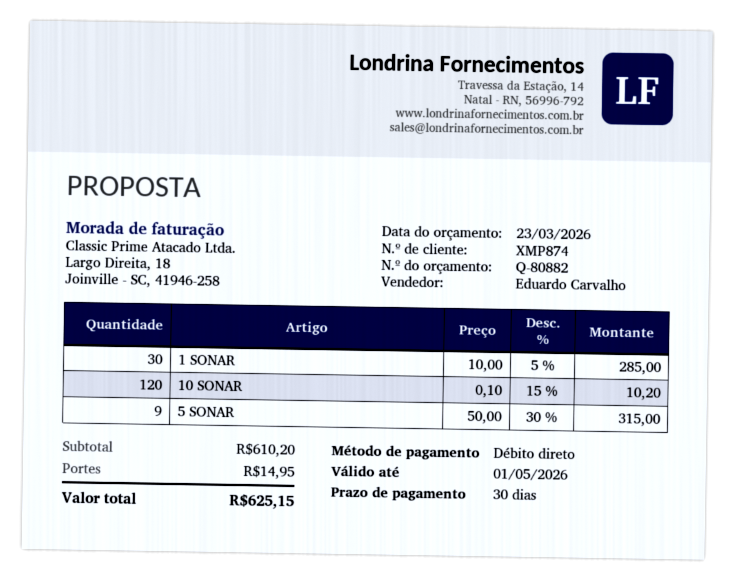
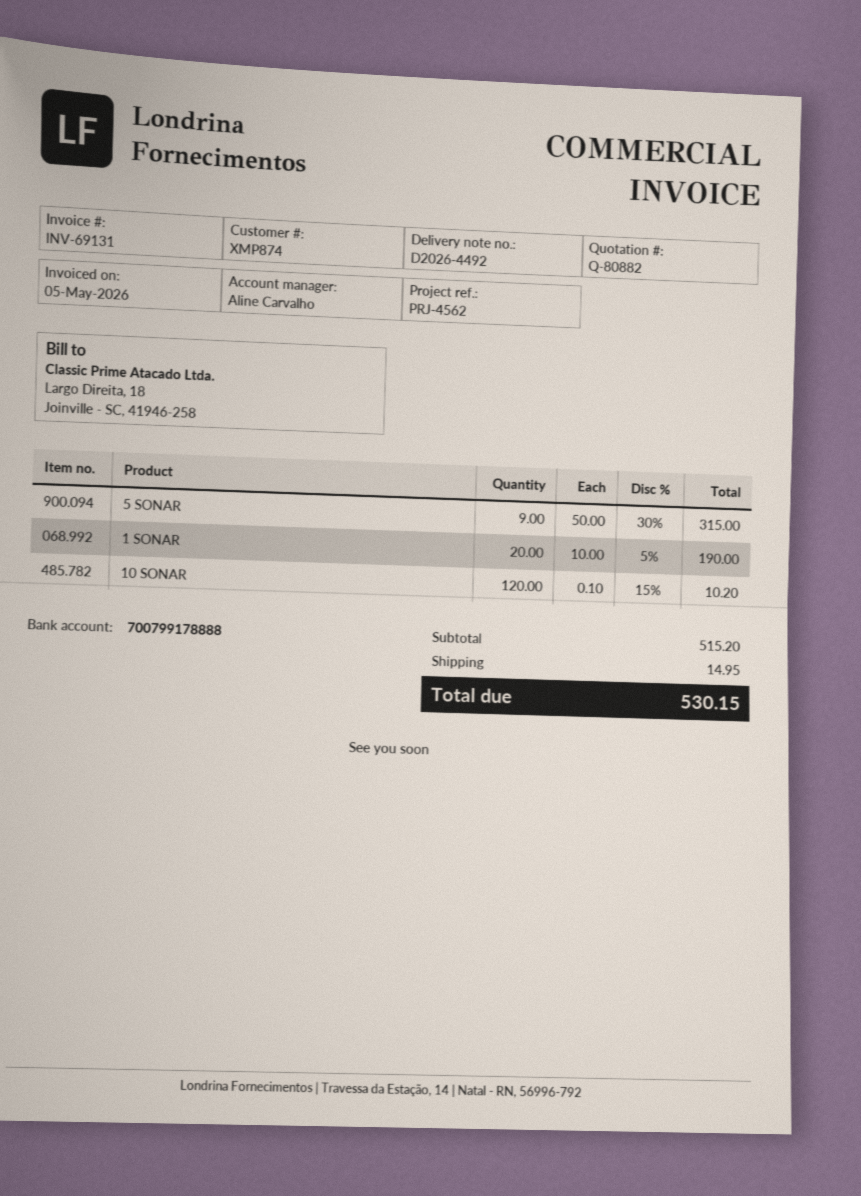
sales rep: Eduardo Carvalho -> Aline Carvalho
1 SONAR: 30 x 10.00 - 5% = 285.00 -> 20 x 10.00 - 5% = 190.00
subtotal: 610.20 -> 515.20
total: 625.15 -> 530.15

